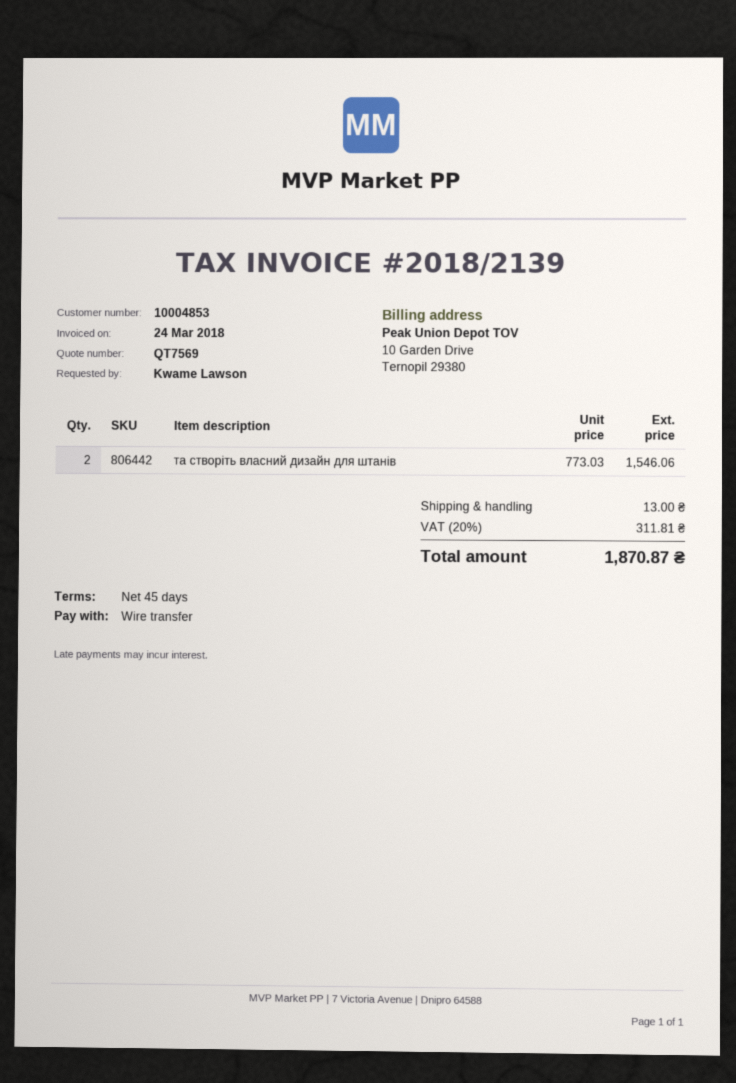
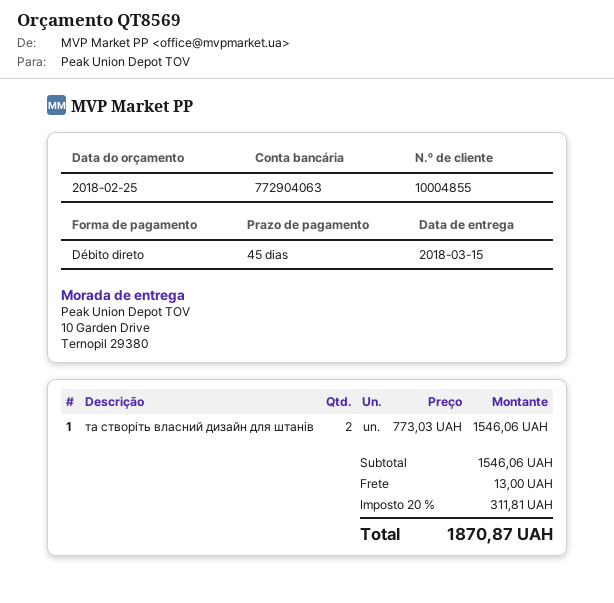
quote number: QT7569 -> QT8569
customer number: 10004853 -> 10004855
payment method: bank transfer -> direct debit

